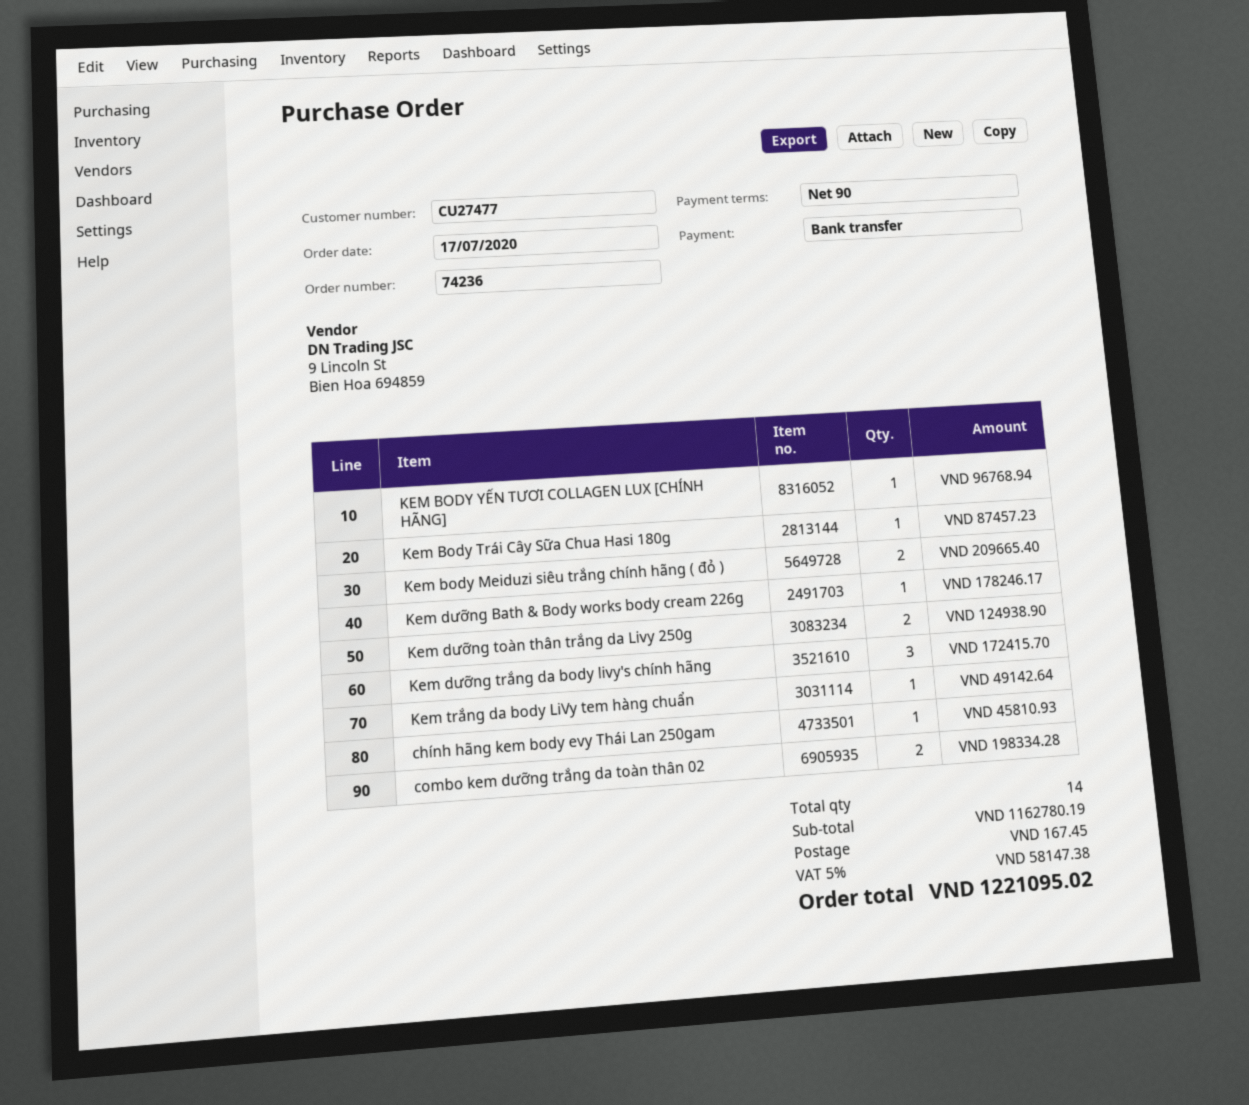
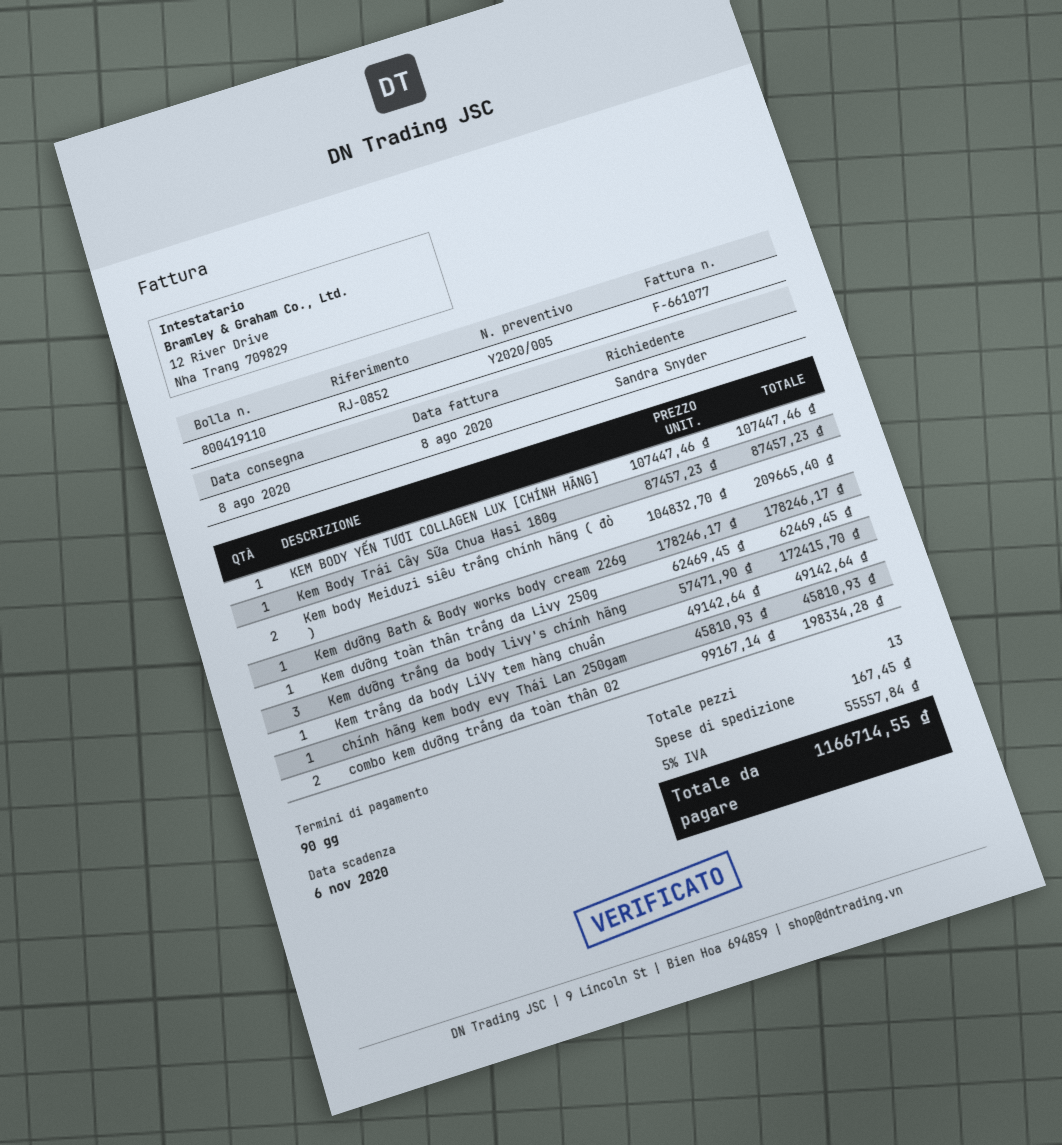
KEM BODY YẾN TƯƠI COLLAGEN LUX [CHÍNH HÃNG]: 1 for 96768.94 -> 1 for 107447.46
Kem dưỡng toàn thân trắng da Livy 250g: 2 for 124938.90 -> 1 for 62469.45
total quantity: 14 -> 13
tax: 5% = 58147.38 -> 5% = 55557.84
total: 1221095.02 -> 1166714.55

